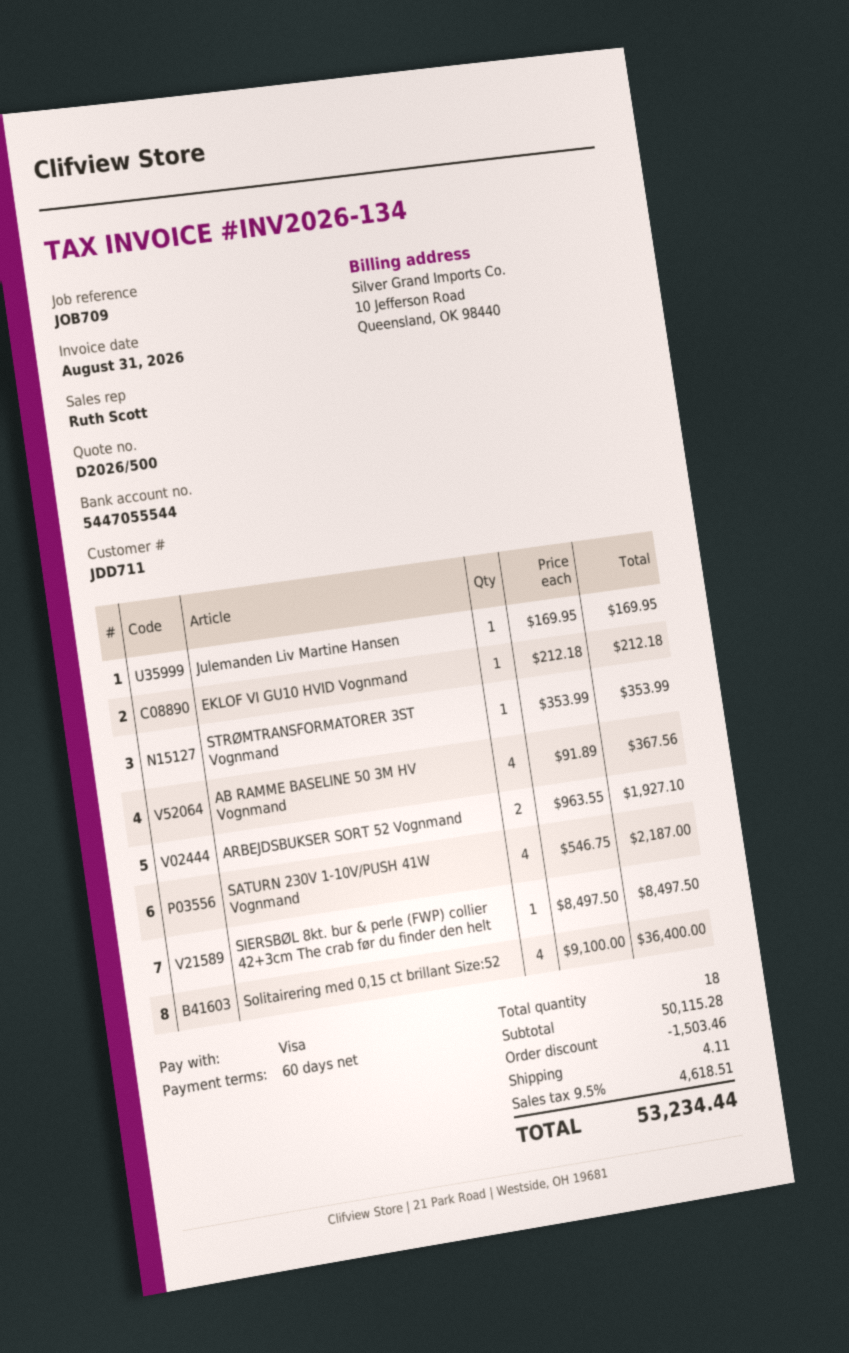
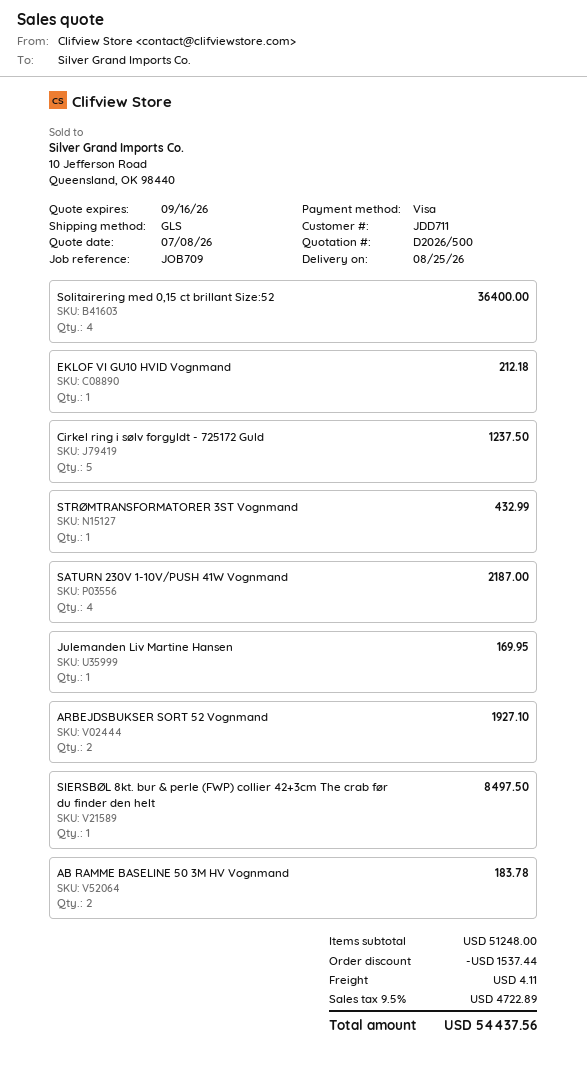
STRØMTRANSFORMATORER 3ST Vognmand: 1 for 353.99 -> 1 for 432.99
AB RAMME BASELINE 50 3M HV Vognmand: 4 for 367.56 -> 2 for 183.78
Cirkel ring i sølv forgyldt - 725172 Guld: none -> 5 for 1237.50
subtotal: 50115.28 -> 51248.00
discount: 1503.46 -> 1537.44
tax: 9.5% = 4618.51 -> 9.5% = 4722.89
total: 53234.44 -> 54437.56

